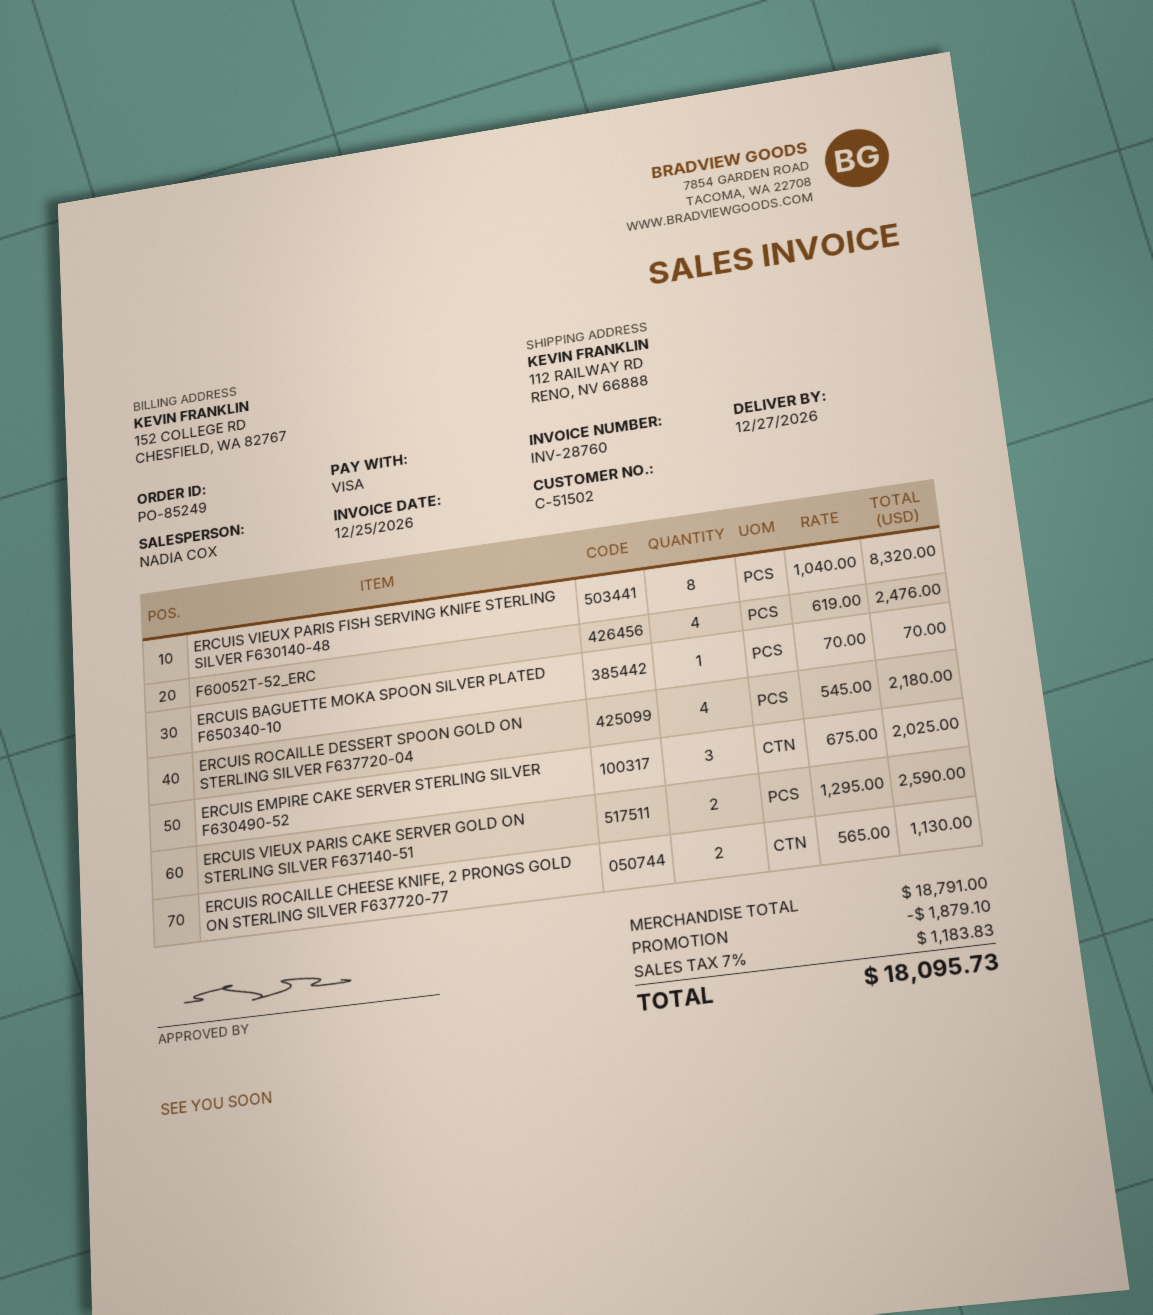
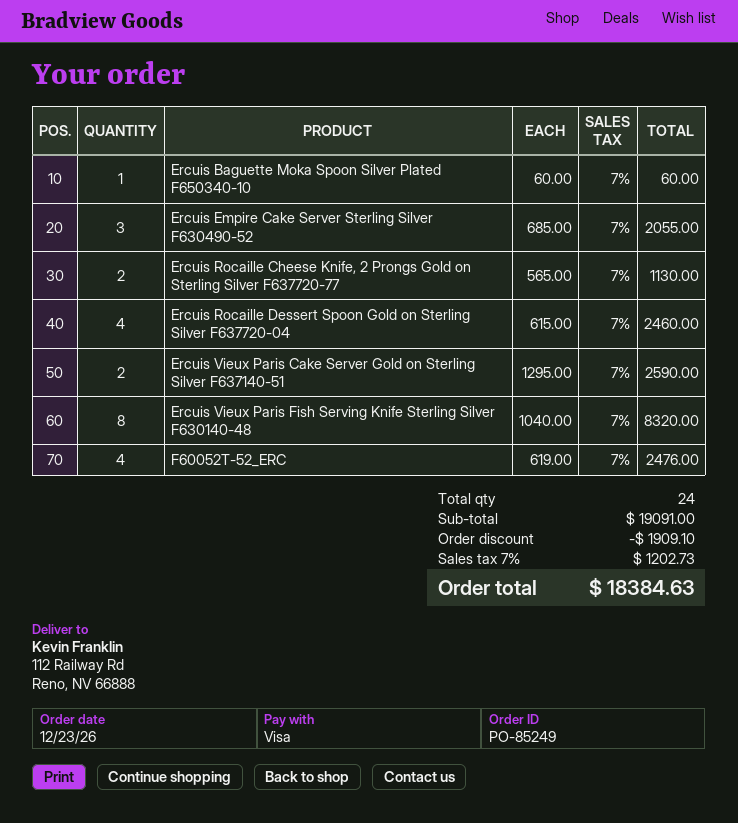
ERCUIS BAGUETTE MOKA SPOON SILVER PLATED F650340-10: 1 x 70.00 = 70.00 -> 1 x 60.00 = 60.00
ERCUIS ROCAILLE DESSERT SPOON GOLD ON STERLING SILVER F637720-04: 4 x 545.00 = 2180.00 -> 4 x 615.00 = 2460.00
ERCUIS EMPIRE CAKE SERVER STERLING SILVER F630490-52: 3 x 675.00 = 2025.00 -> 3 x 685.00 = 2055.00
subtotal: 18791.00 -> 19091.00
discount: 1879.10 -> 1909.10
tax: 7% = 1183.83 -> 7% = 1202.73
total: 18095.73 -> 18384.63

